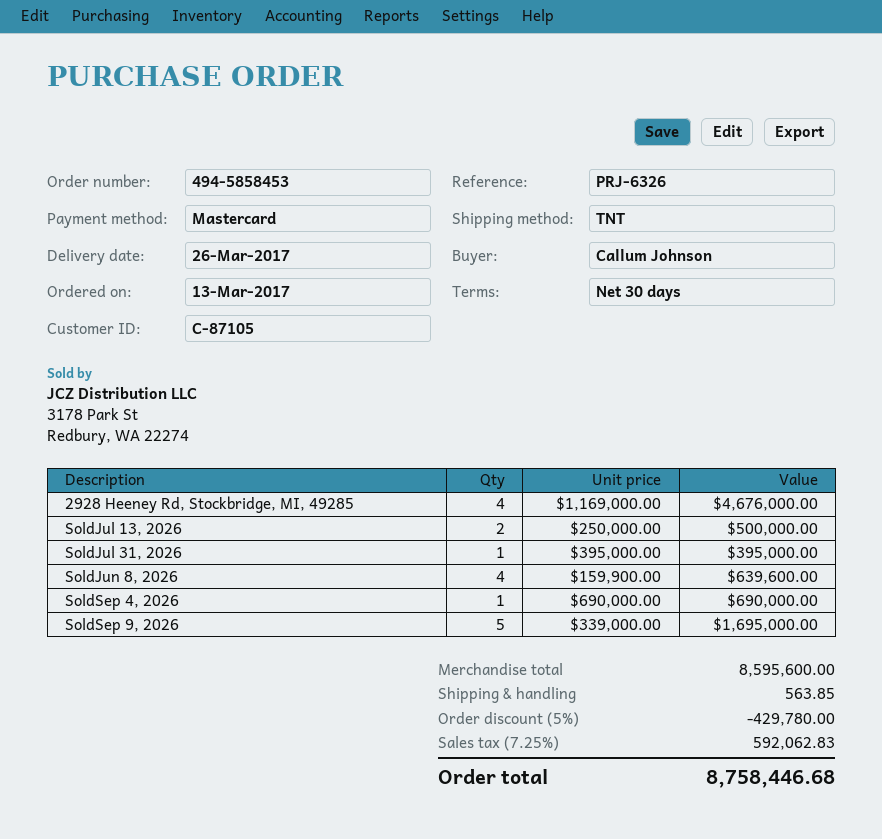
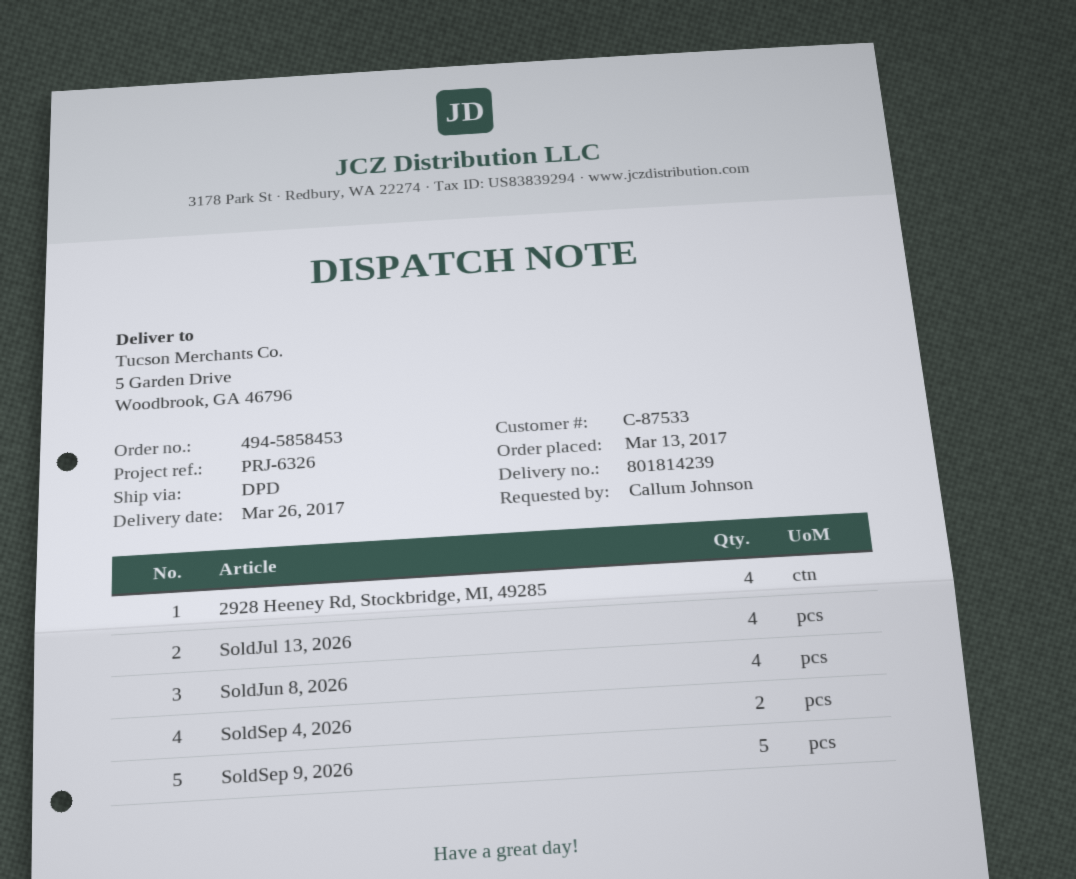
customer number: C-87105 -> C-87533
shipping method: TNT -> DPD
SoldJul 13, 2026: 2 -> 4
SoldJul 31, 2026: 1 -> none
SoldSep 4, 2026: 1 -> 2

